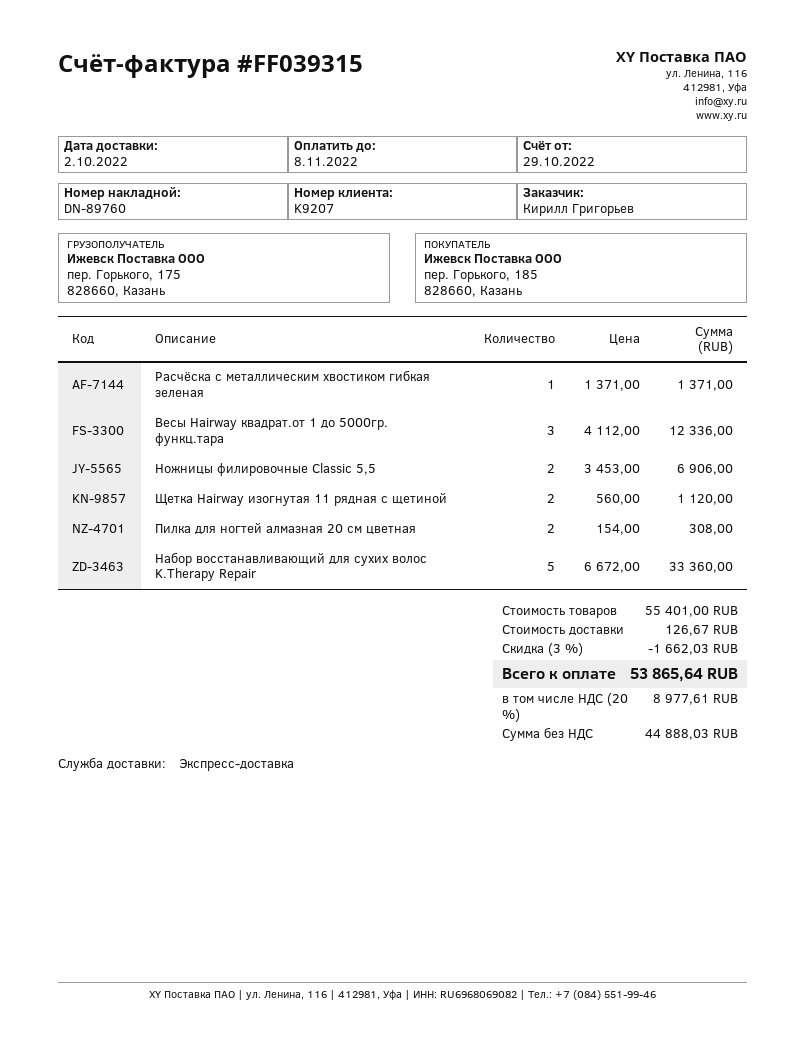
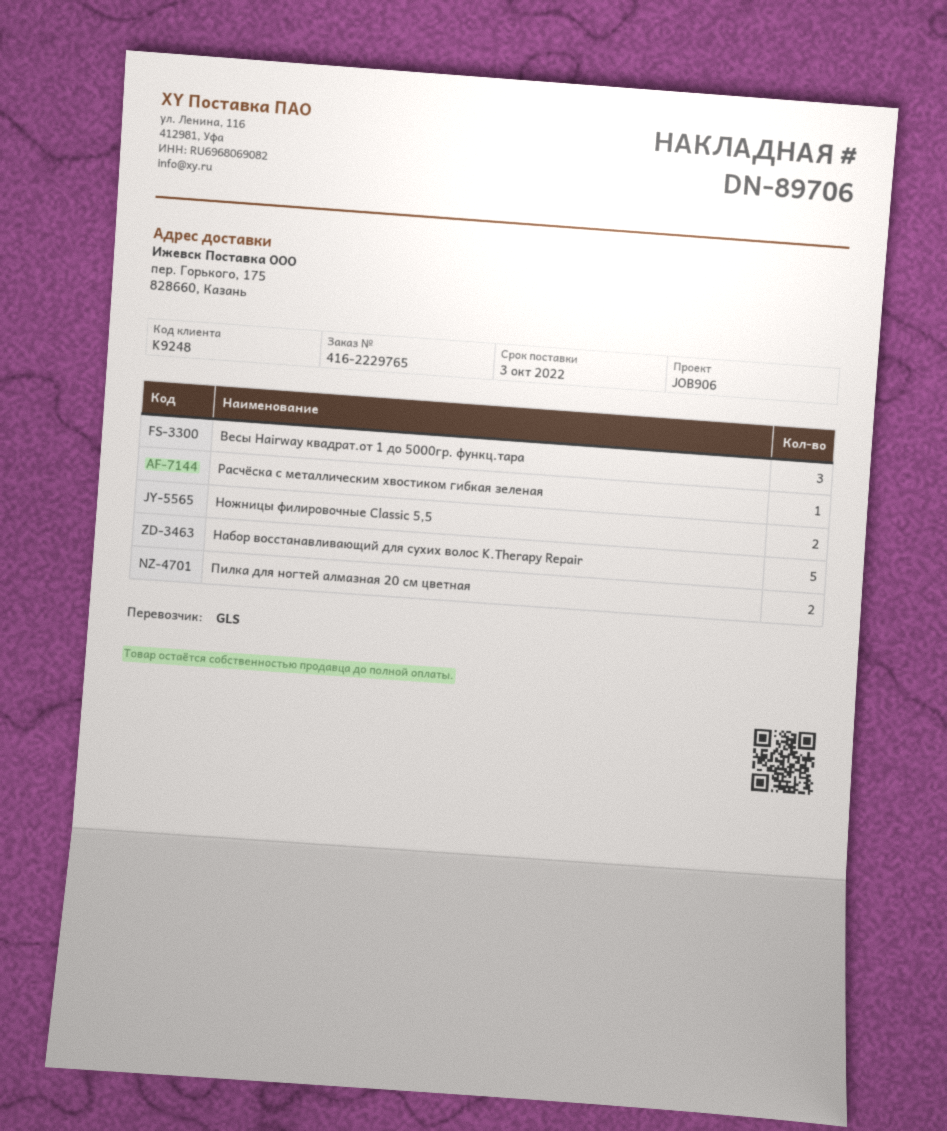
delivery note number: DN-89760 -> DN-89706
delivery date: 2022-10-02 -> 2022-10-03
customer number: K9207 -> K9248
shipping method: express -> GLS
Щетка Hairway изогнутая 11 рядная c щетиной: 2 -> none

